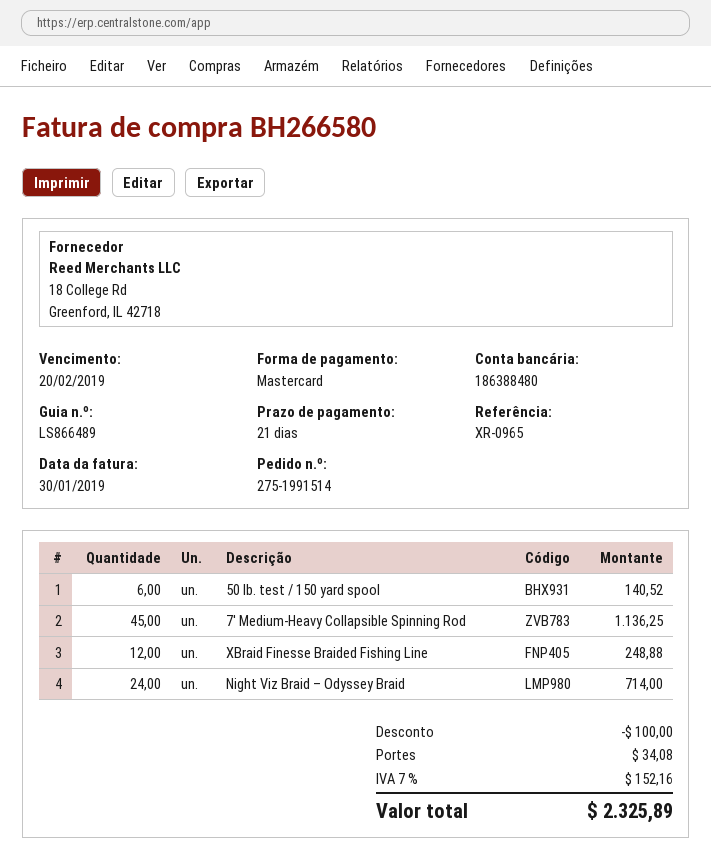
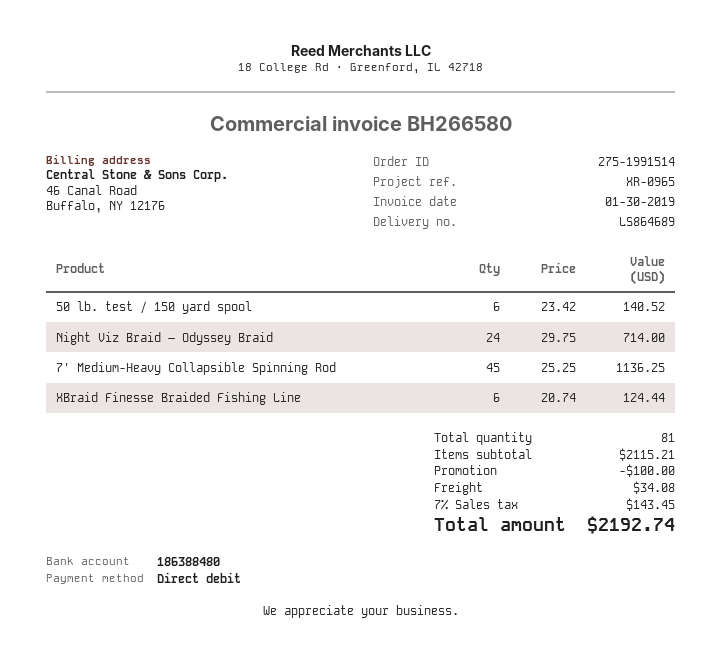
delivery note number: LS866489 -> LS864689
payment method: Mastercard -> direct debit
XBraid Finesse Braided Fishing Line: 12 for 248.88 -> 6 for 124.44
tax: 7% = 152.16 -> 7% = 143.45
total: 2325.89 -> 2192.74

